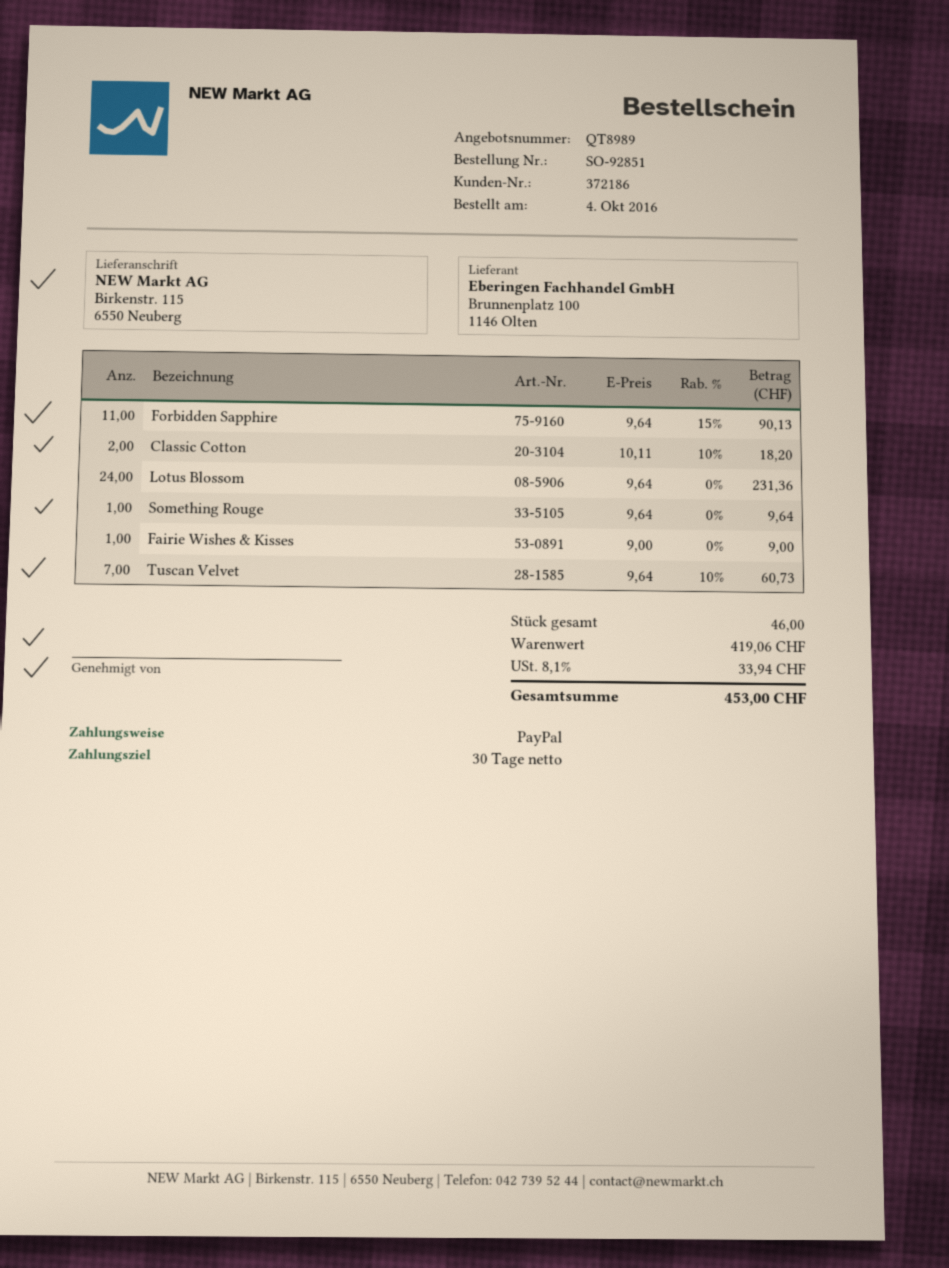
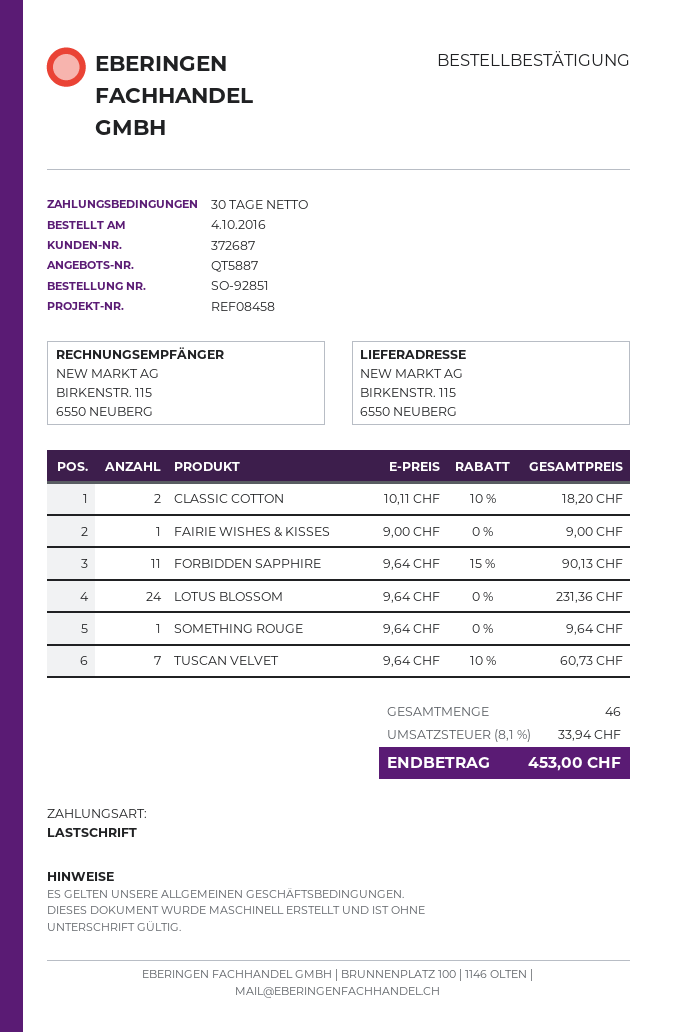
quote number: QT8989 -> QT5887
customer number: 372186 -> 372687
payment method: PayPal -> direct debit

